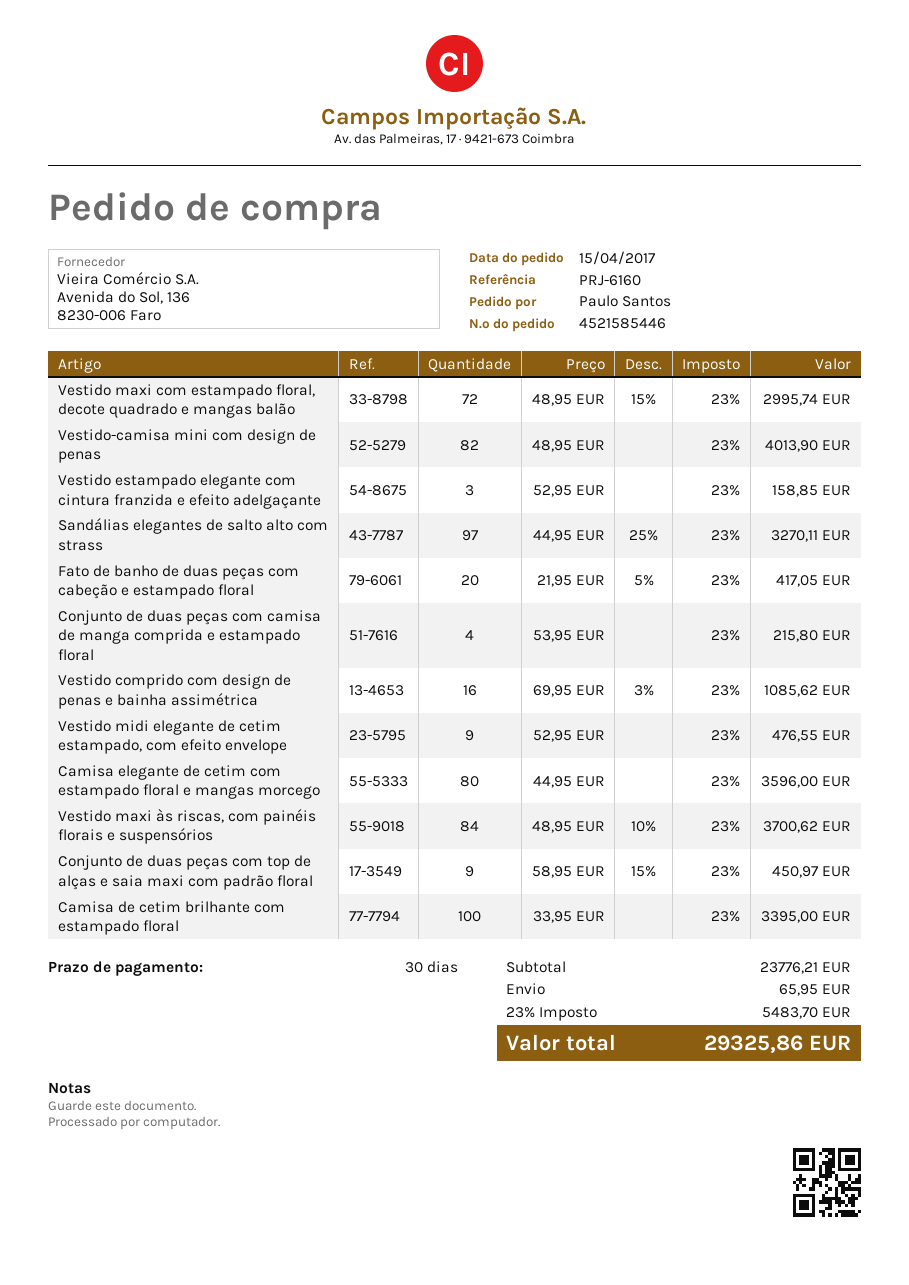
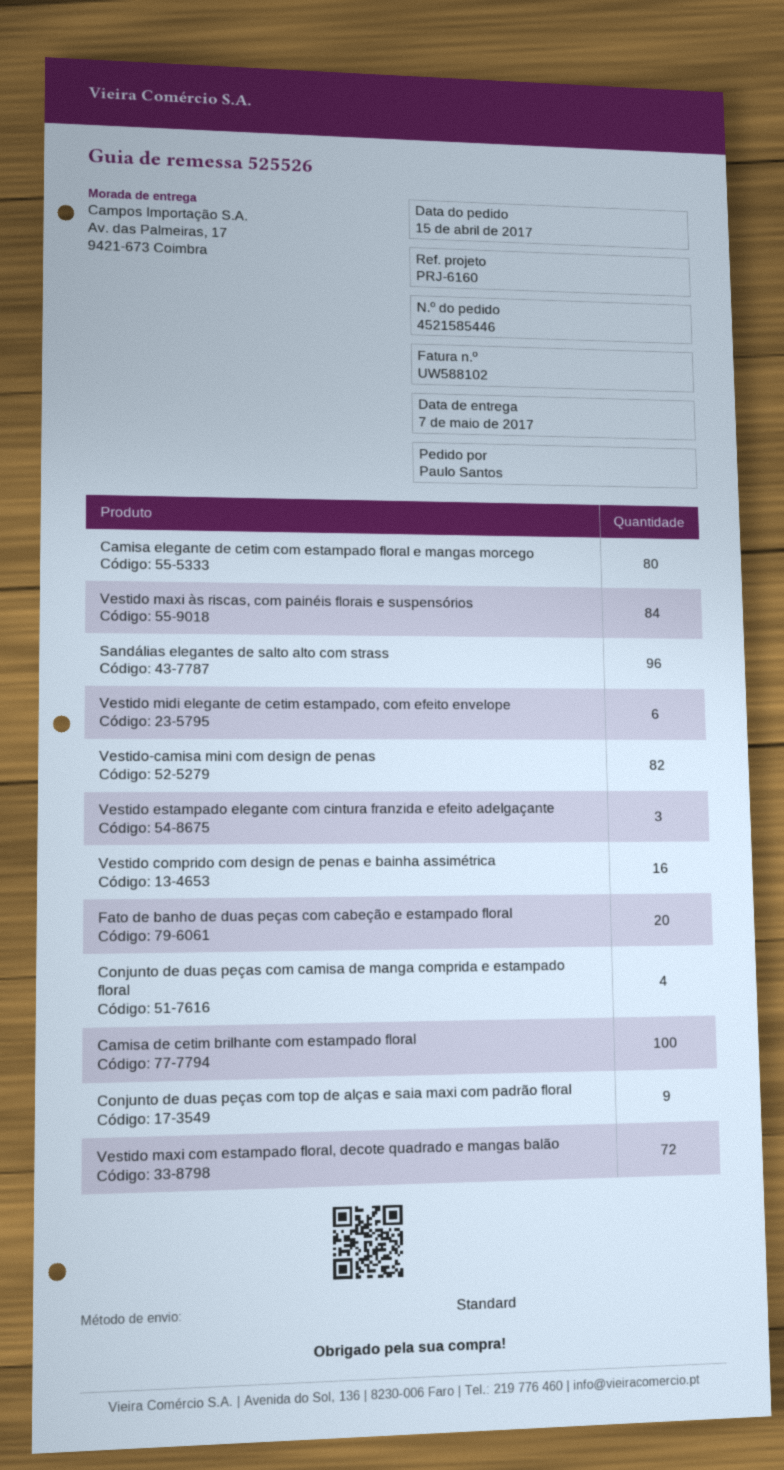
Sandálias elegantes de salto alto com strass: 97 -> 96
Vestido midi elegante de cetim estampado, com efeito envelope: 9 -> 6

